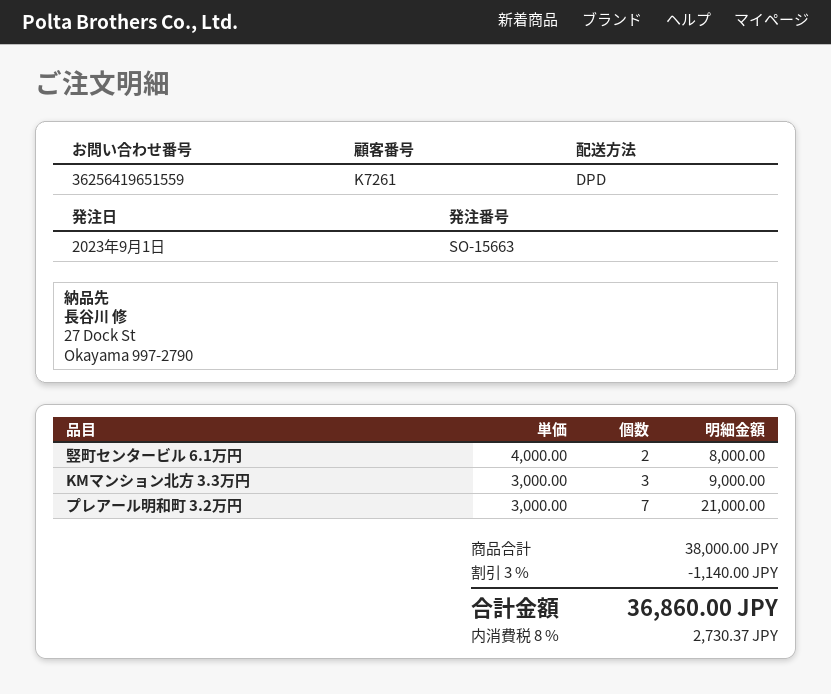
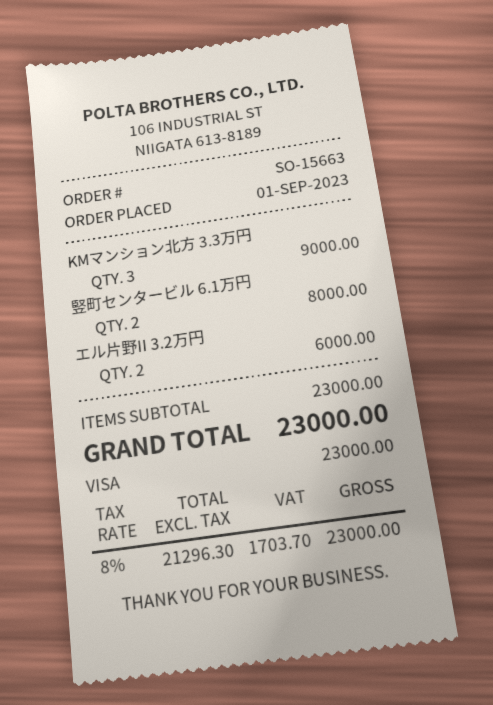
プレアール明和町 3.2万円: 7 for 21000.00 -> none
エル片野II 3.2万円: none -> 2 for 6000.00
subtotal: 38000.00 -> 23000.00
discount: 3% = 1140.00 -> none
tax: 8% = 2730.37 -> 8% = 1703.70
total: 36860.00 -> 23000.00

